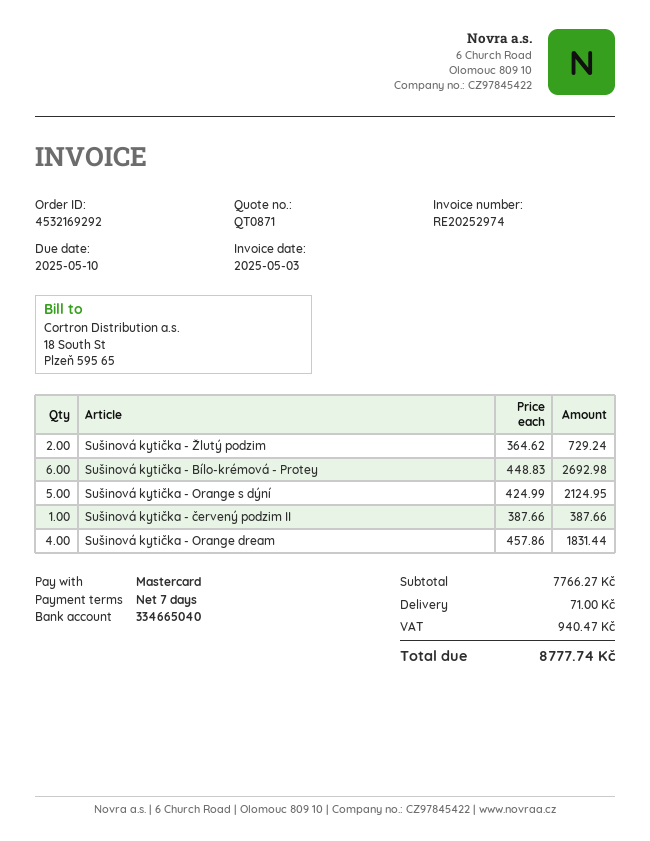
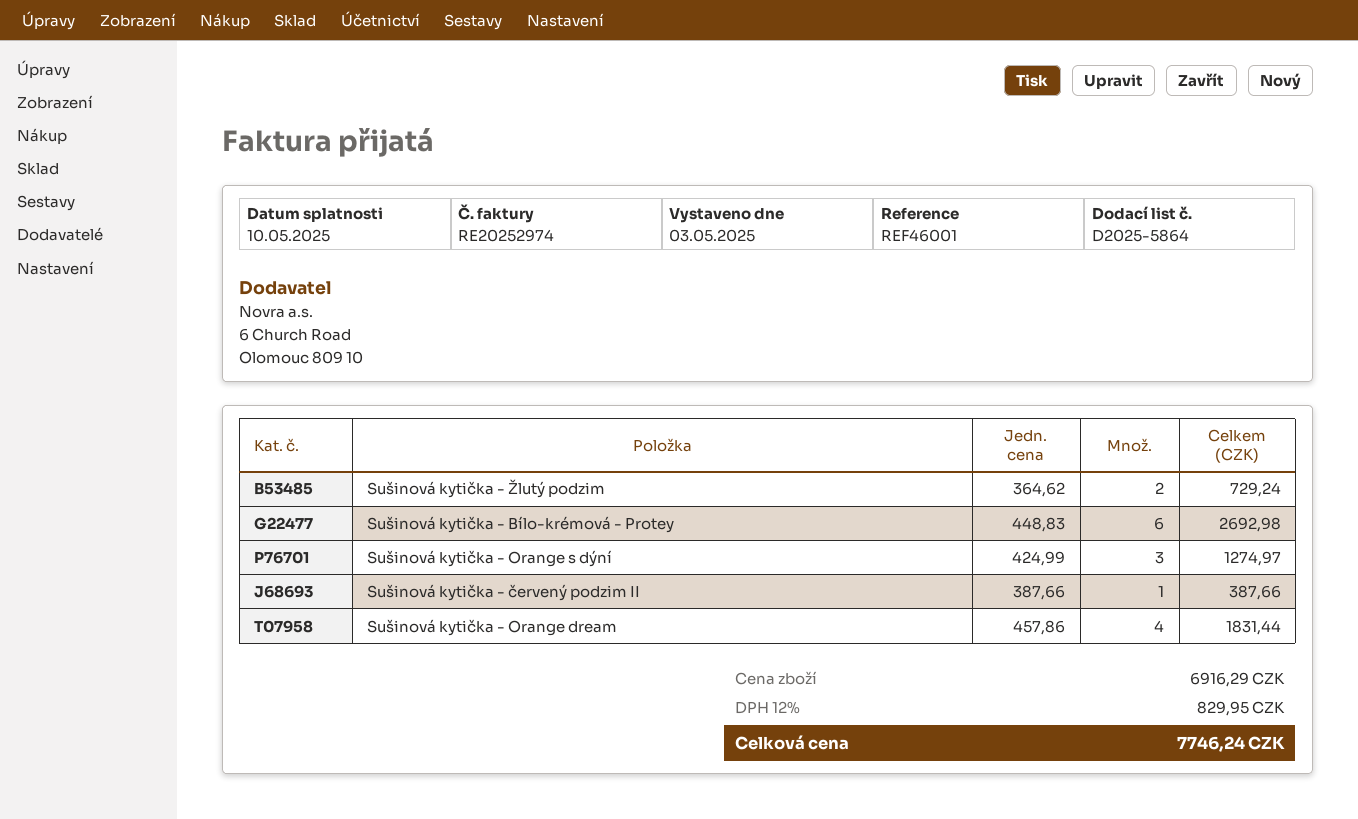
Sušinová kytička - Orange s dýní: 5 x 424.99 = 2124.95 -> 3 x 424.99 = 1274.97
subtotal: 7766.27 -> 6916.29
shipping: 71.00 -> none
tax: 940.47 -> 829.95
total: 8777.74 -> 7746.24

